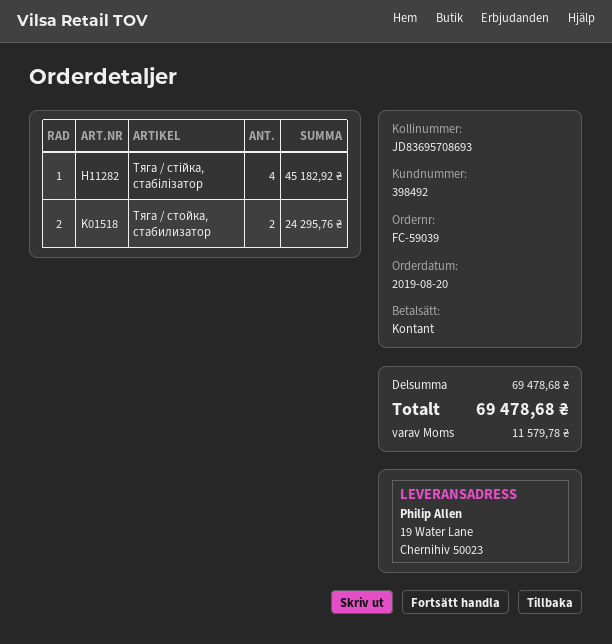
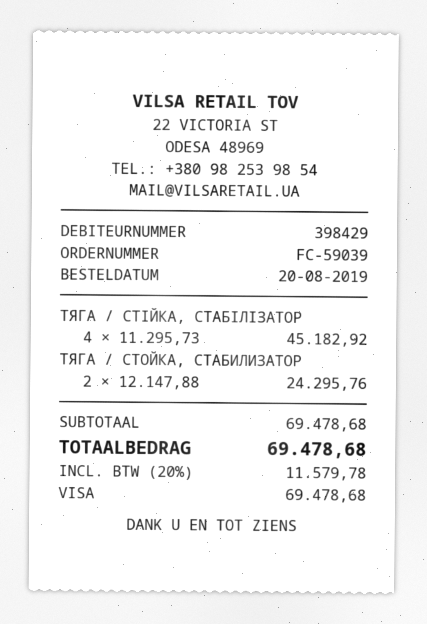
customer number: 398492 -> 398429
payment method: cash -> Visa

